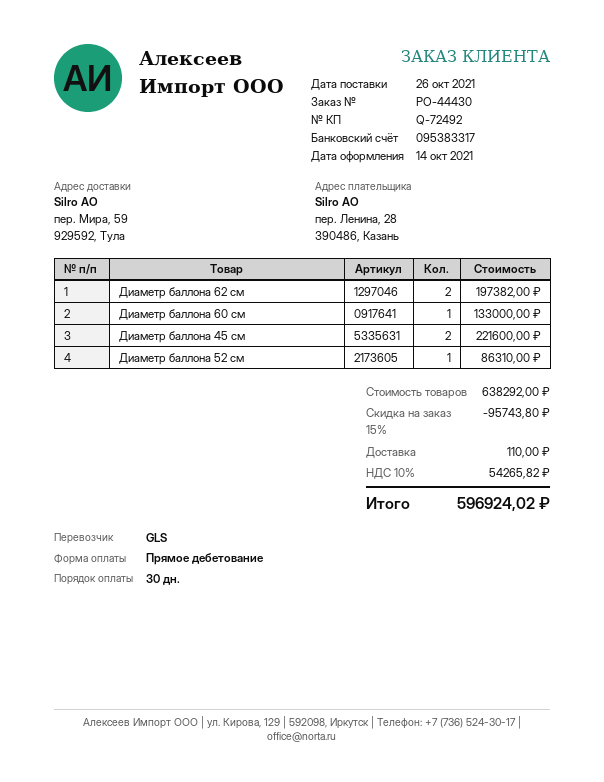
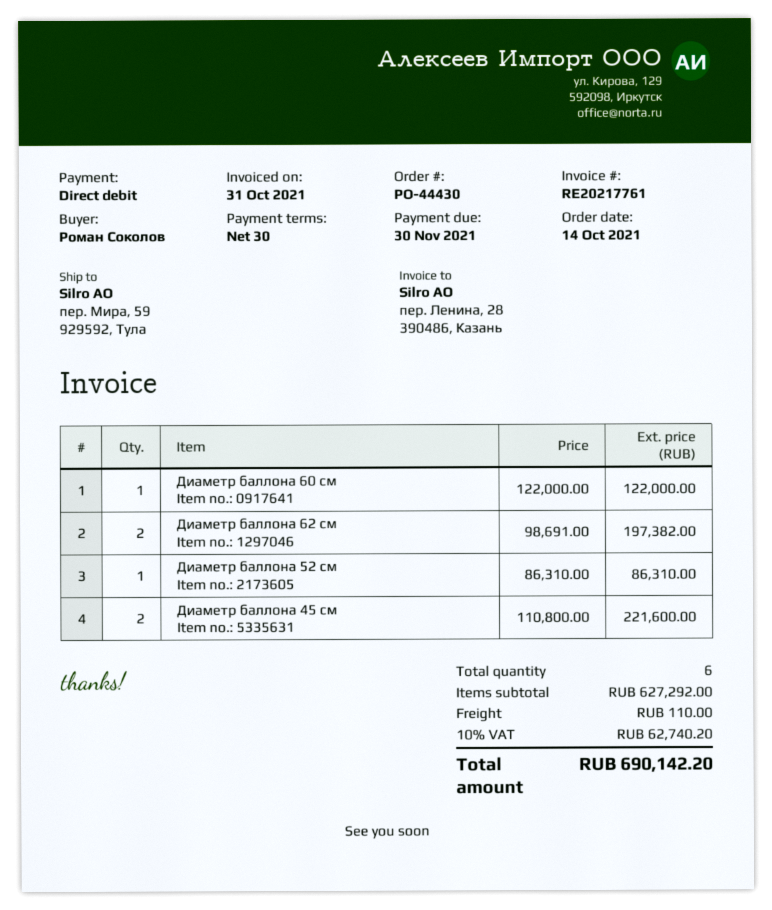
Диаметр баллона 60 см: 1 for 133000.00 -> 1 for 122000.00
subtotal: 638292.00 -> 627292.00
discount: 15% = 95743.80 -> none
tax: 10% = 54265.82 -> 10% = 62740.20
total: 596924.02 -> 690142.20

